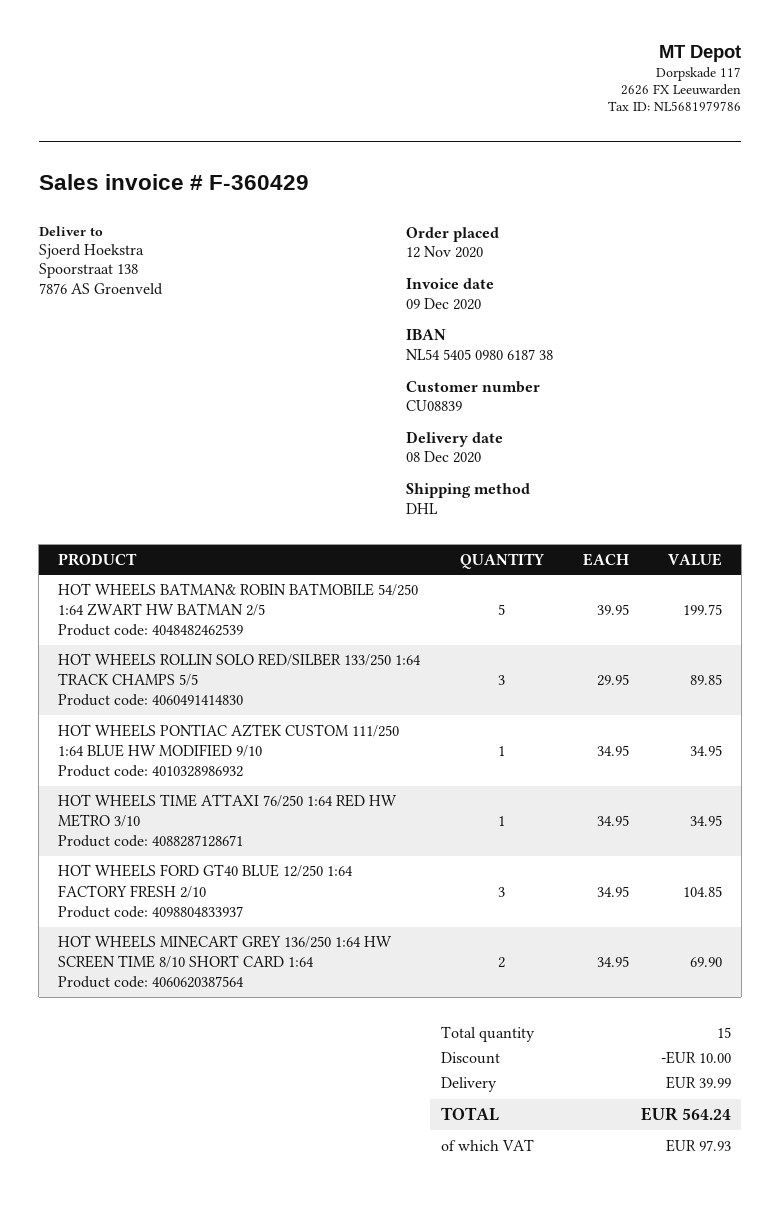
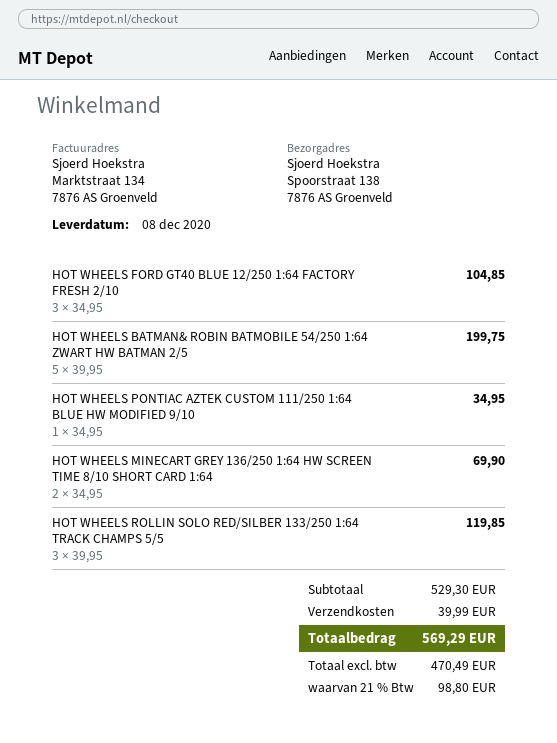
HOT WHEELS ROLLIN SOLO RED/SILBER 133/250 1:64 TRACK CHAMPS 5/5: 3 x 29.95 = 89.85 -> 3 x 39.95 = 119.85
HOT WHEELS TIME ATTAXI 76/250 1:64 RED HW METRO 3/10: 1 x 34.95 = 34.95 -> none
discount: 10.00 -> none
tax: 97.93 -> 98.80
total: 564.24 -> 569.29

